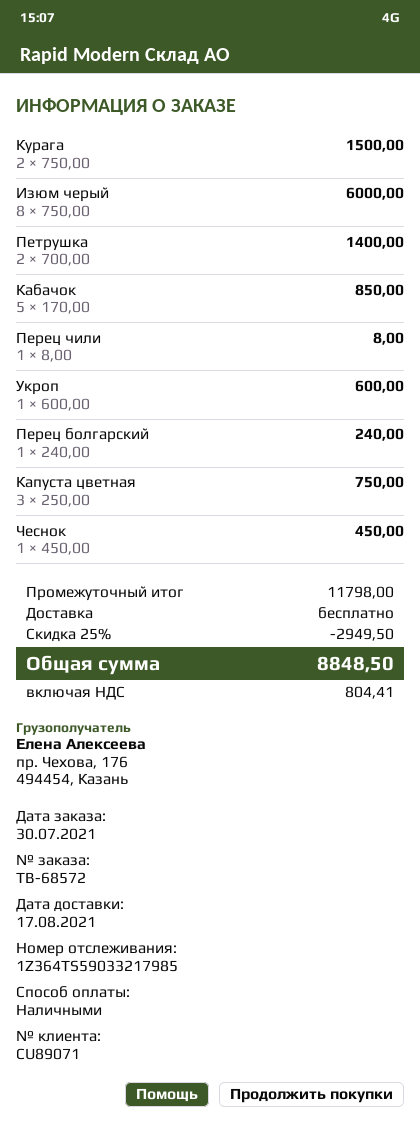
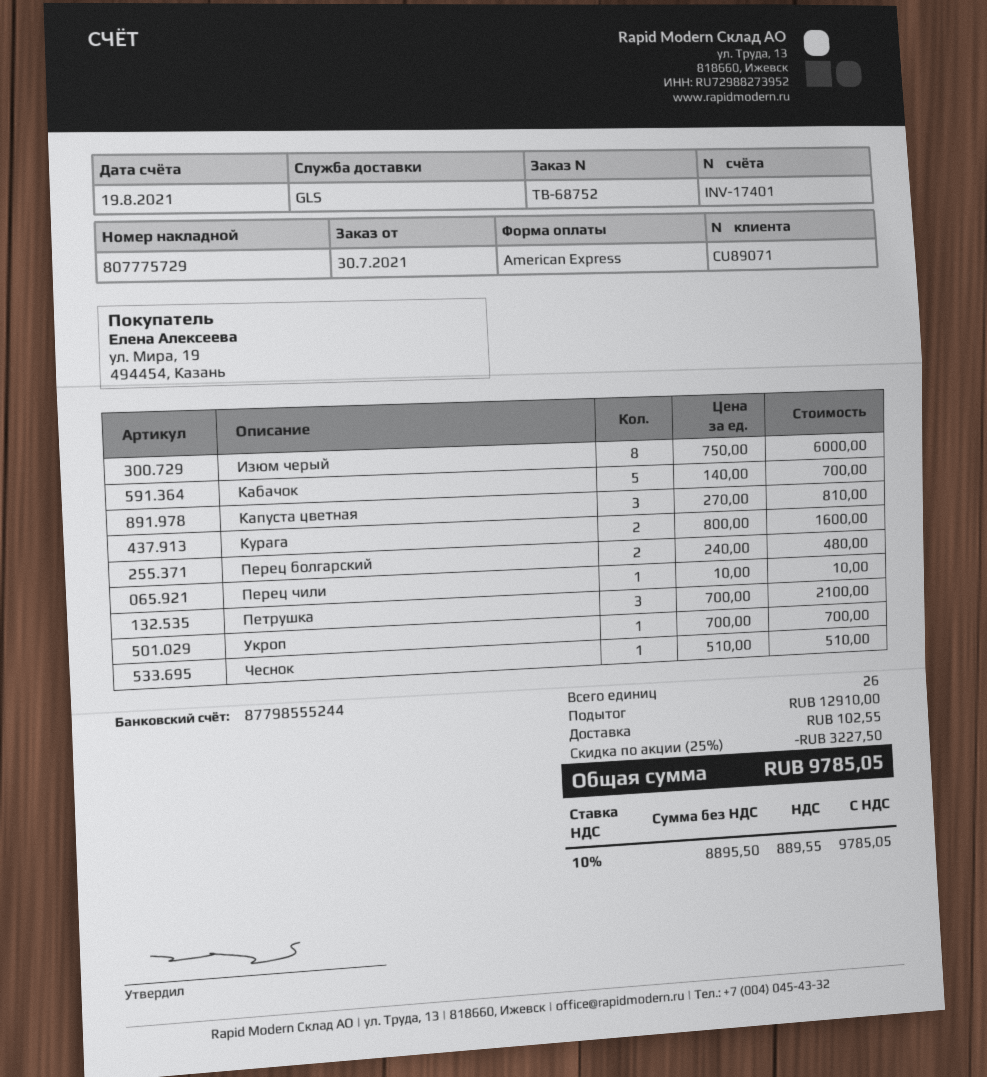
order number: TB-68572 -> TB-68752
payment method: cash -> American Express
Курага: 2 x 750.00 = 1500.00 -> 2 x 800.00 = 1600.00
Петрушка: 2 x 700.00 = 1400.00 -> 3 x 700.00 = 2100.00
Кабачок: 5 x 170.00 = 850.00 -> 5 x 140.00 = 700.00
Перец чили: 1 x 8.00 = 8.00 -> 1 x 10.00 = 10.00
Укроп: 1 x 600.00 = 600.00 -> 1 x 700.00 = 700.00
Перец болгарский: 1 x 240.00 = 240.00 -> 2 x 240.00 = 480.00
Капуста цветная: 3 x 250.00 = 750.00 -> 3 x 270.00 = 810.00
Чеснок: 1 x 450.00 = 450.00 -> 1 x 510.00 = 510.00
subtotal: 11798.00 -> 12910.00
discount: 25% = 2949.50 -> 25% = 3227.50
shipping: 0.00 -> 102.55
tax: 804.41 -> 889.55
total: 8848.50 -> 9785.05

